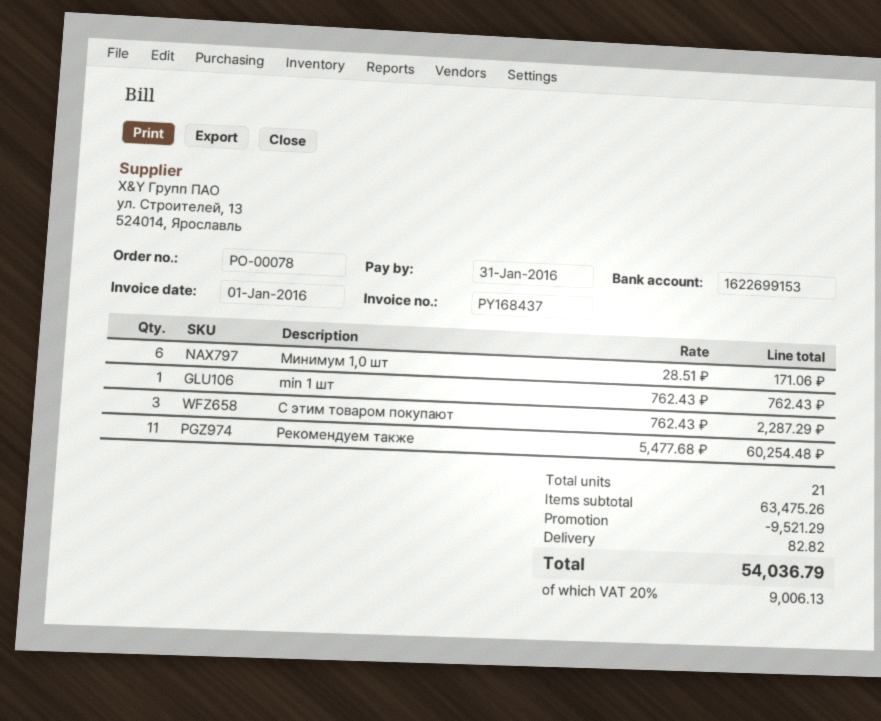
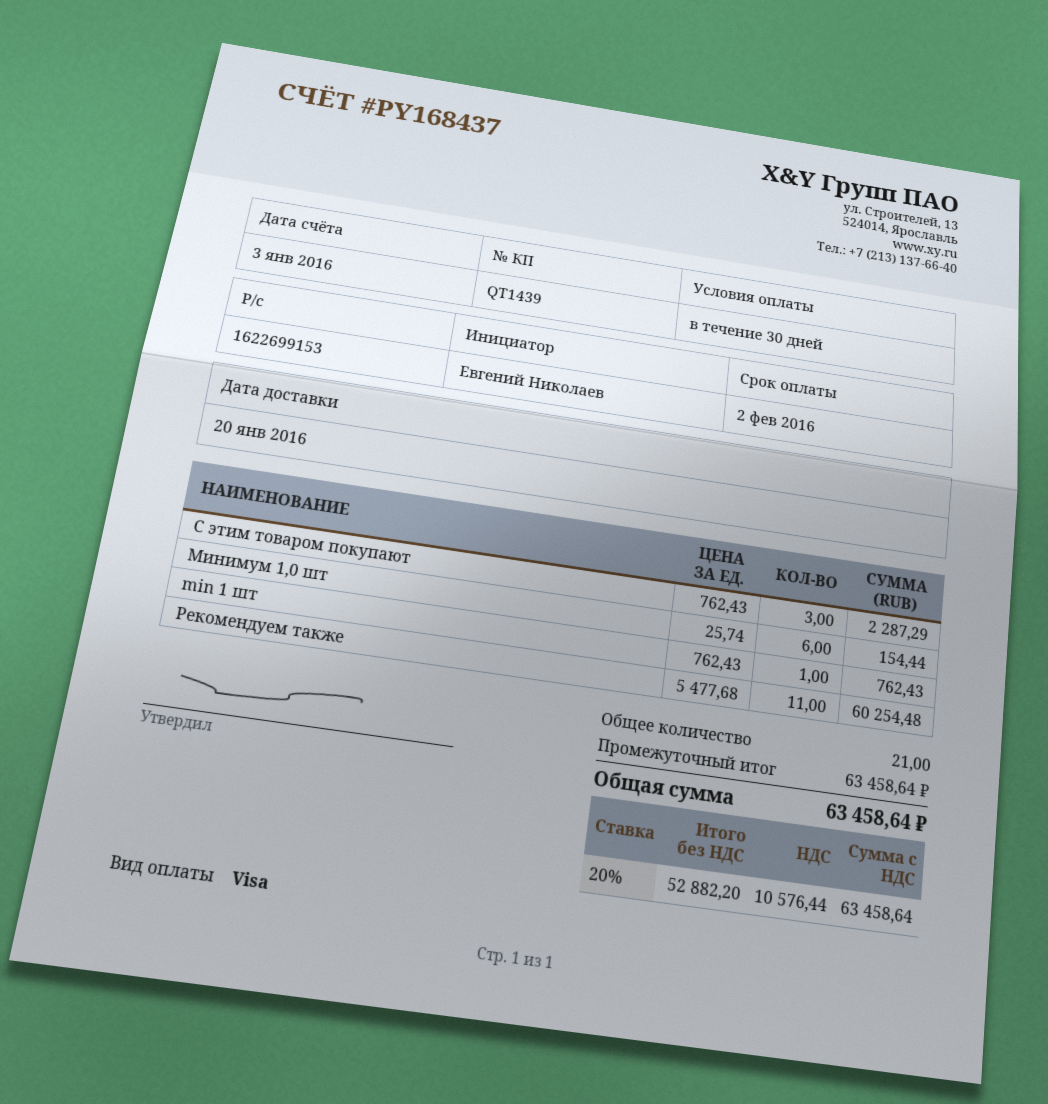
invoice date: 2016-01-01 -> 2016-01-03
due date: 2016-01-31 -> 2016-02-02
Минимум 1,0 шт: 6 x 28.51 = 171.06 -> 6 x 25.74 = 154.44
subtotal: 63475.26 -> 63458.64
discount: 9521.29 -> none
shipping: 82.82 -> none
tax: 20% = 9006.13 -> 20% = 10576.44
total: 54036.79 -> 63458.64

